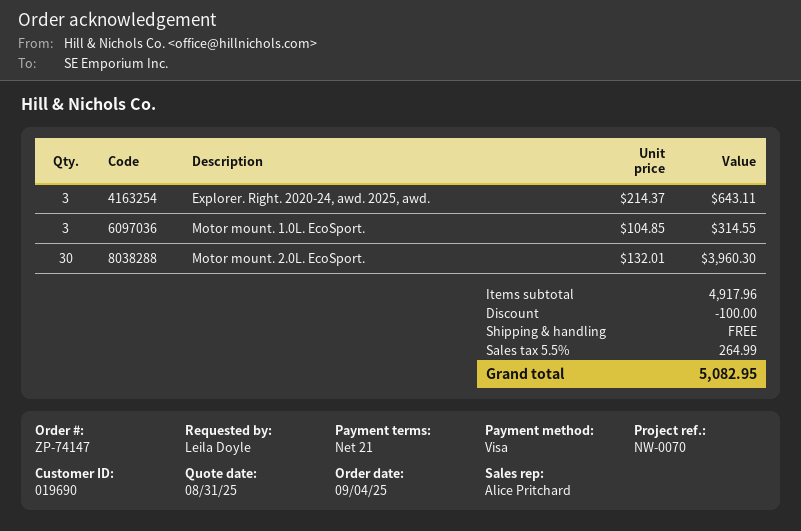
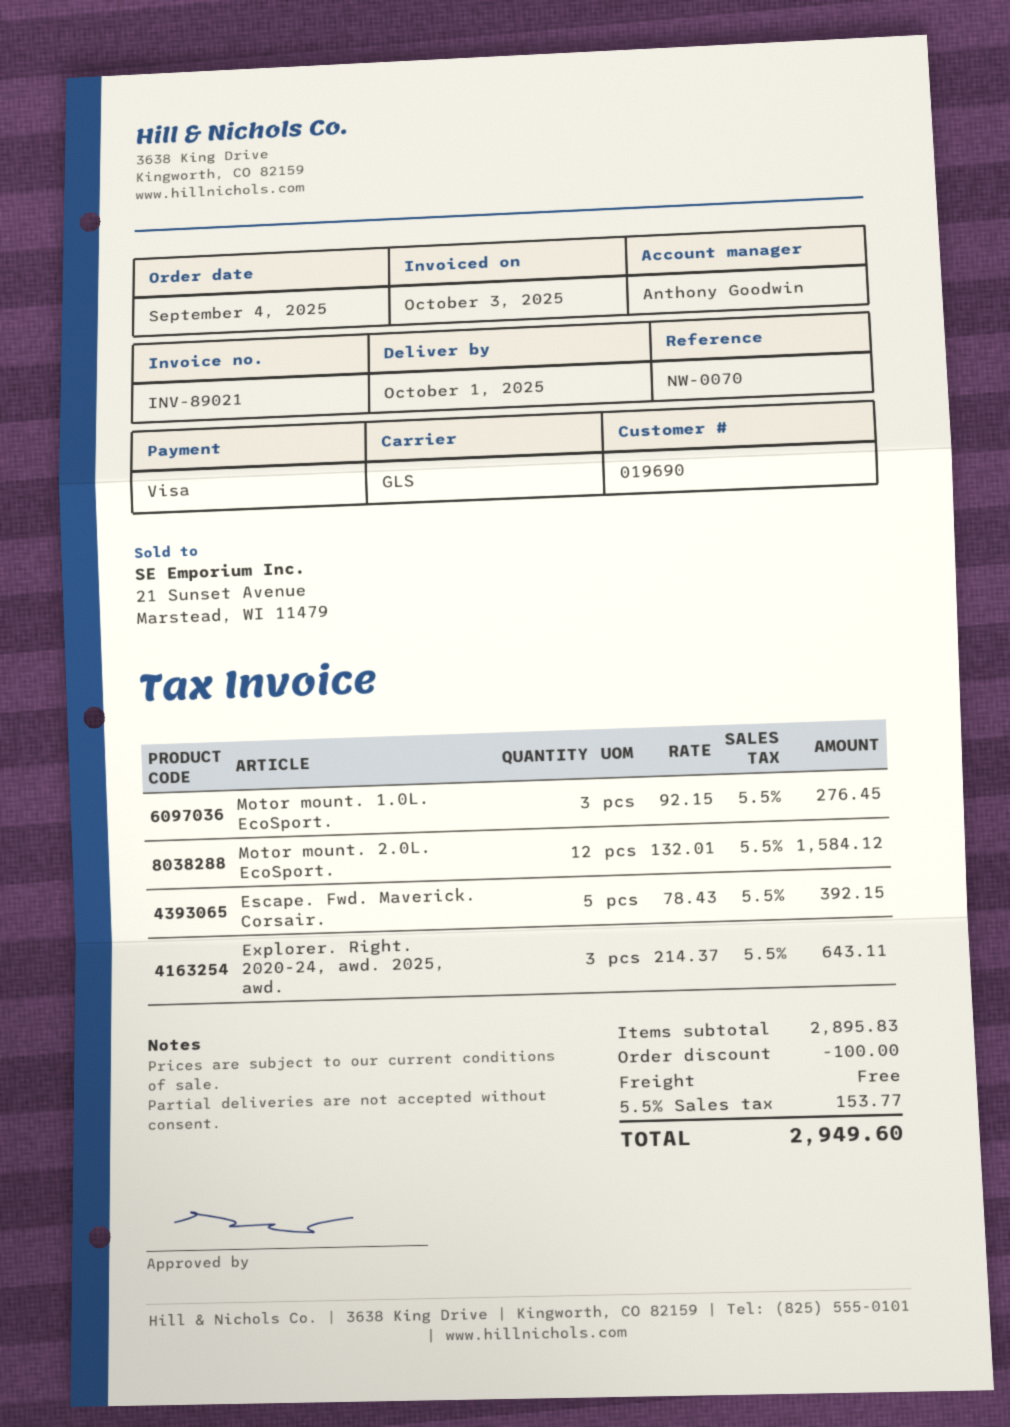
sales rep: Alice Pritchard -> Anthony Goodwin
Motor mount. 1.0L. EcoSport.: 3 x 104.85 = 314.55 -> 3 x 92.15 = 276.45
Motor mount. 2.0L. EcoSport.: 30 x 132.01 = 3960.30 -> 12 x 132.01 = 1584.12
Escape. Fwd. Maverick. Corsair.: none -> 5 x 78.43 = 392.15
subtotal: 4917.96 -> 2895.83
tax: 5.5% = 264.99 -> 5.5% = 153.77
total: 5082.95 -> 2949.60

